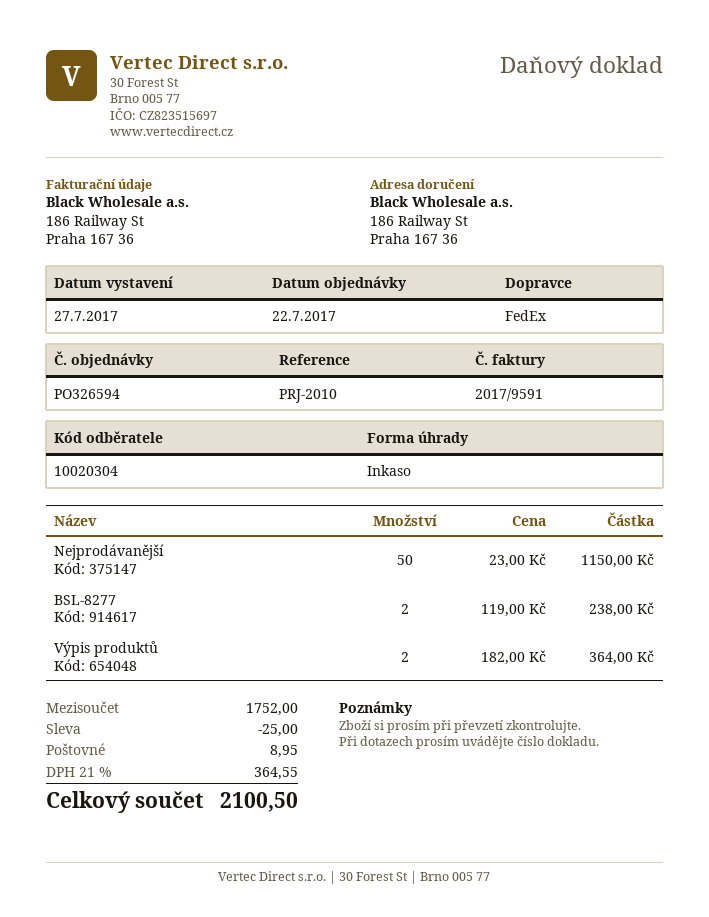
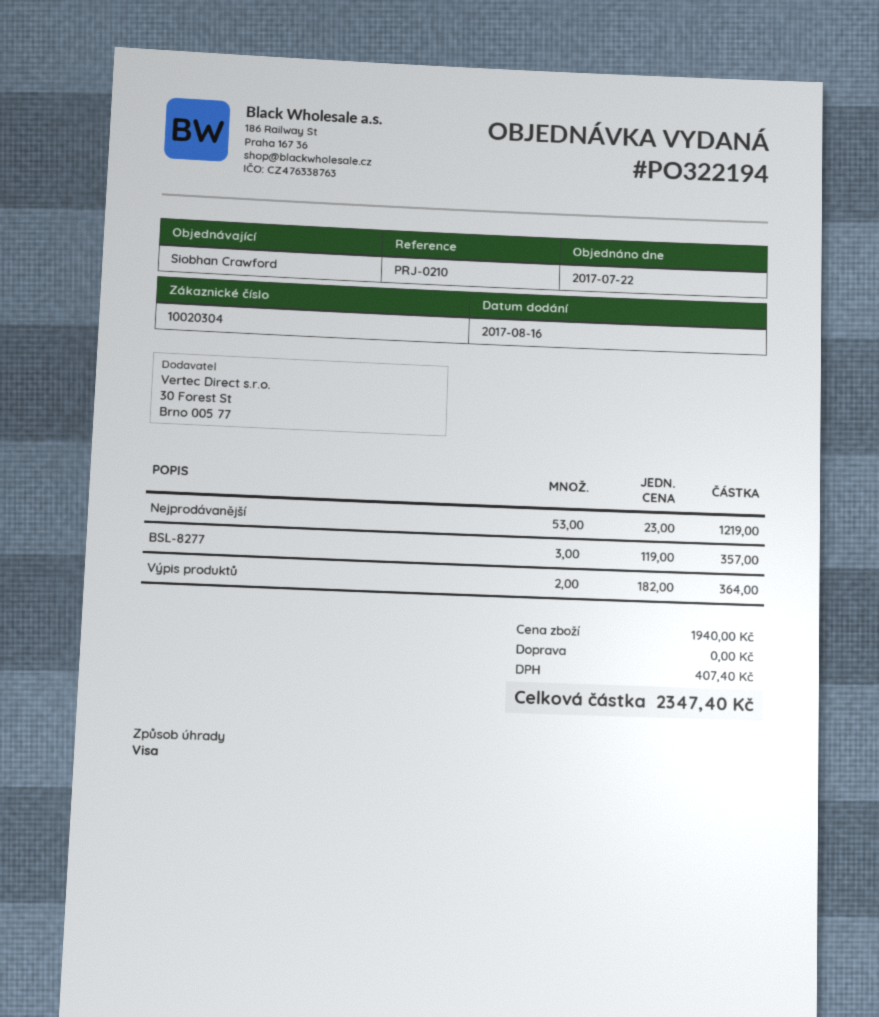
order number: PO326594 -> PO322194
reference: PRJ-2010 -> PRJ-0210
payment method: direct debit -> Visa
Nejprodávanější: 50 x 23.00 = 1150.00 -> 53 x 23.00 = 1219.00
BSL-8277: 2 x 119.00 = 238.00 -> 3 x 119.00 = 357.00
subtotal: 1752.00 -> 1940.00
discount: 25.00 -> none
shipping: 8.95 -> 0.00
tax: 364.55 -> 407.40
total: 2100.50 -> 2347.40

